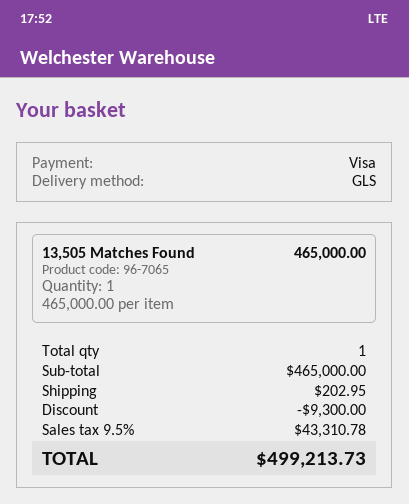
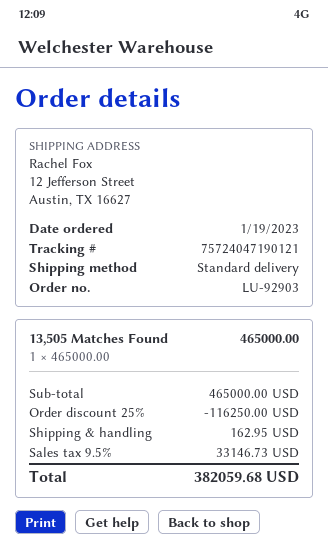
shipping method: GLS -> standard
discount: 9300.00 -> 116250.00
shipping: 202.95 -> 162.95
tax: 9.5% = 43310.78 -> 9.5% = 33146.73
total: 499213.73 -> 382059.68

